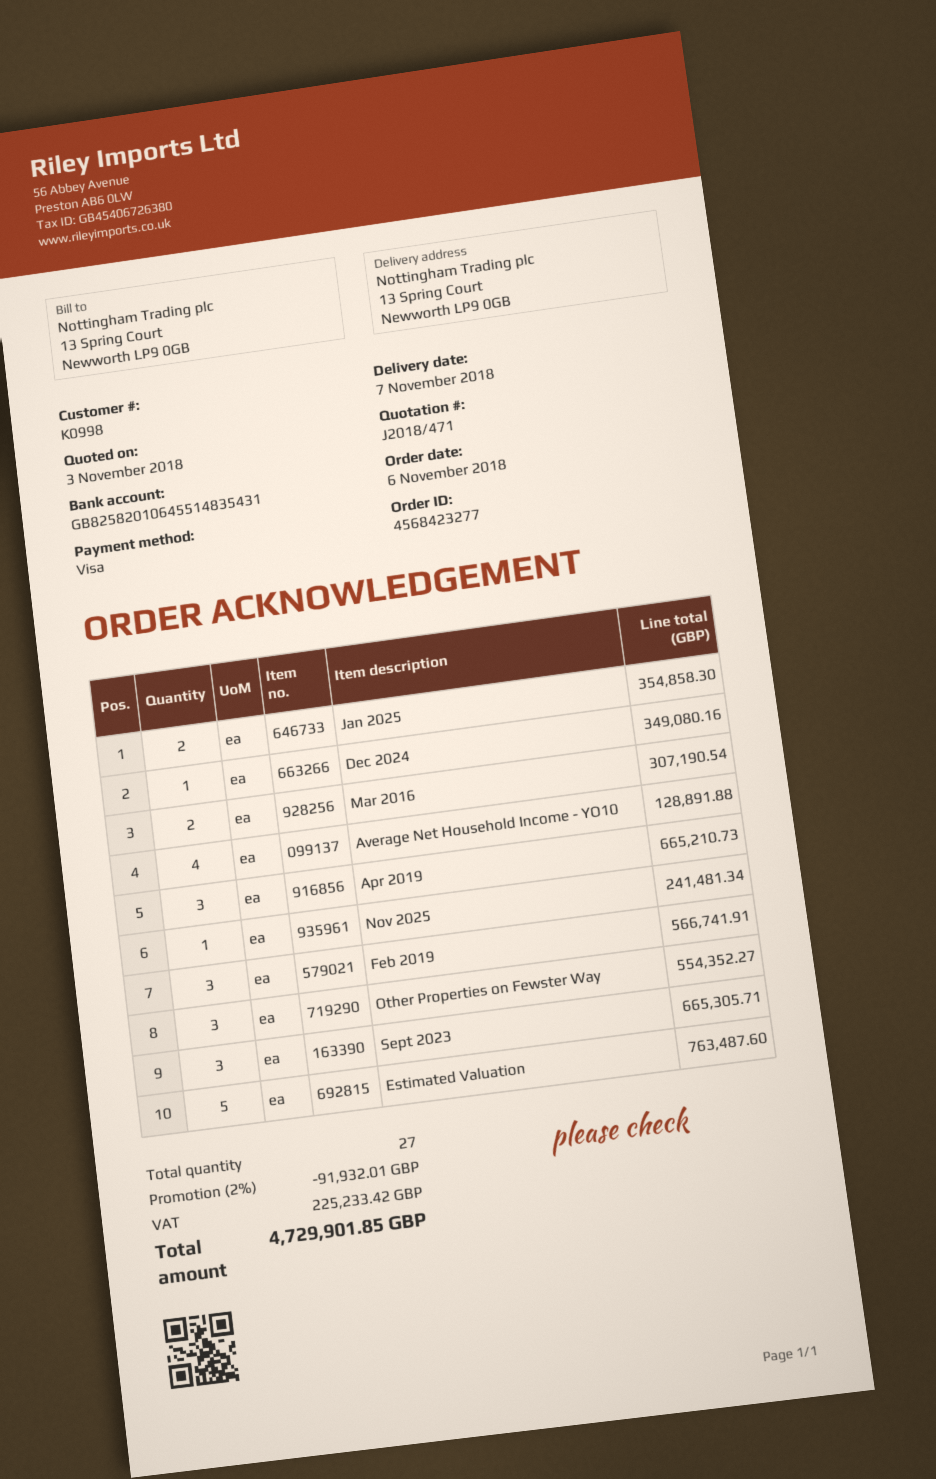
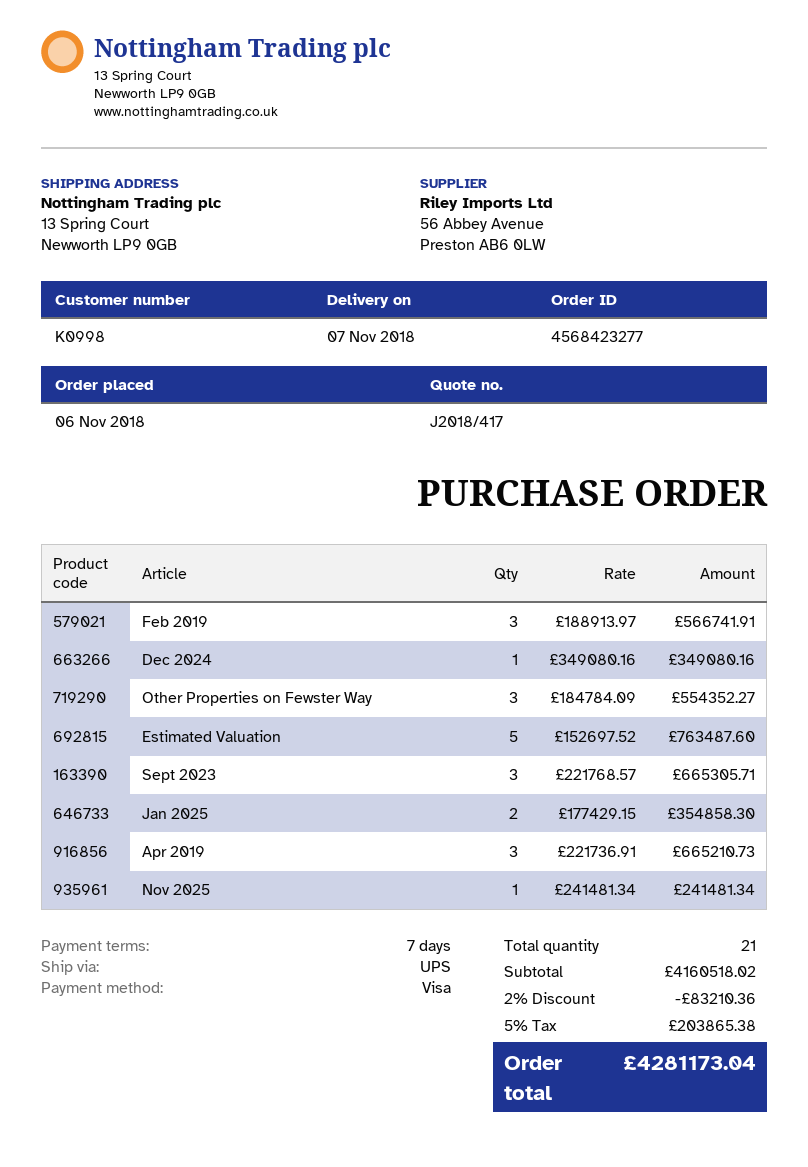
quote number: J2018/471 -> J2018/417
Mar 2016: 2 for 307190.54 -> none
Average Net Household Income - YO10: 4 for 128891.88 -> none
total quantity: 27 -> 21
discount: 2% = 91932.01 -> 2% = 83210.36
tax: 225233.42 -> 203865.38
total: 4729901.85 -> 4281173.04

